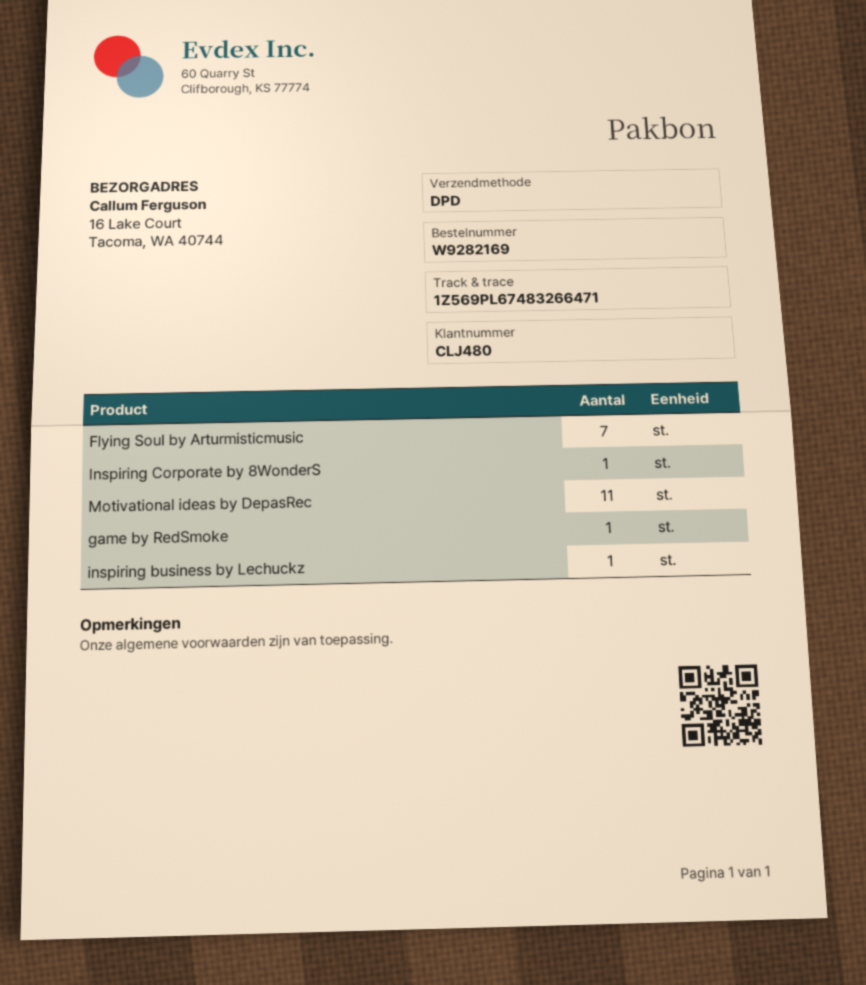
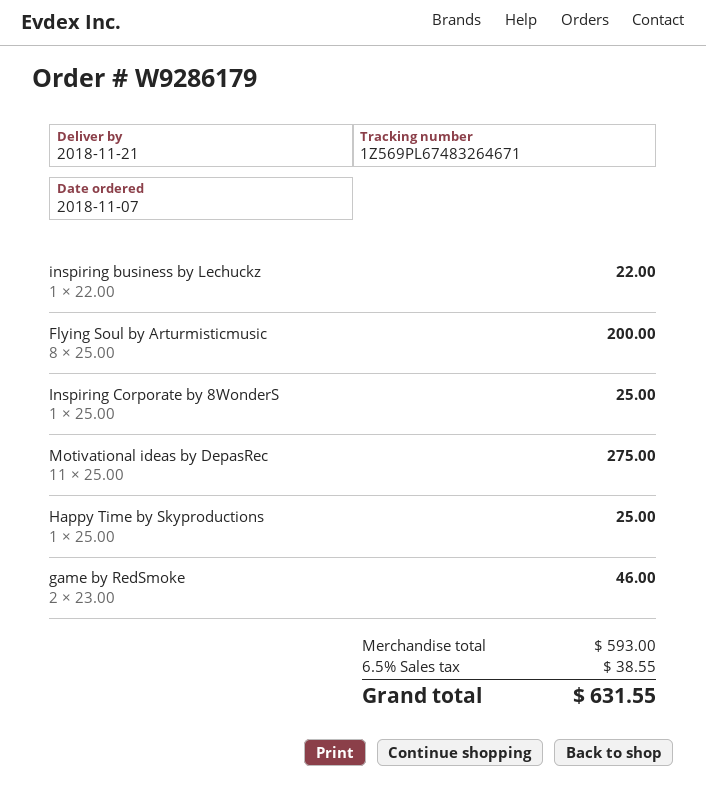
order number: W9282169 -> W9286179
tracking number: 1Z569PL67483266471 -> 1Z569PL67483264671
Flying Soul by Arturmisticmusic: 7 -> 8
game by RedSmoke: 1 -> 2
Happy Time by Skyproductions: none -> 1

